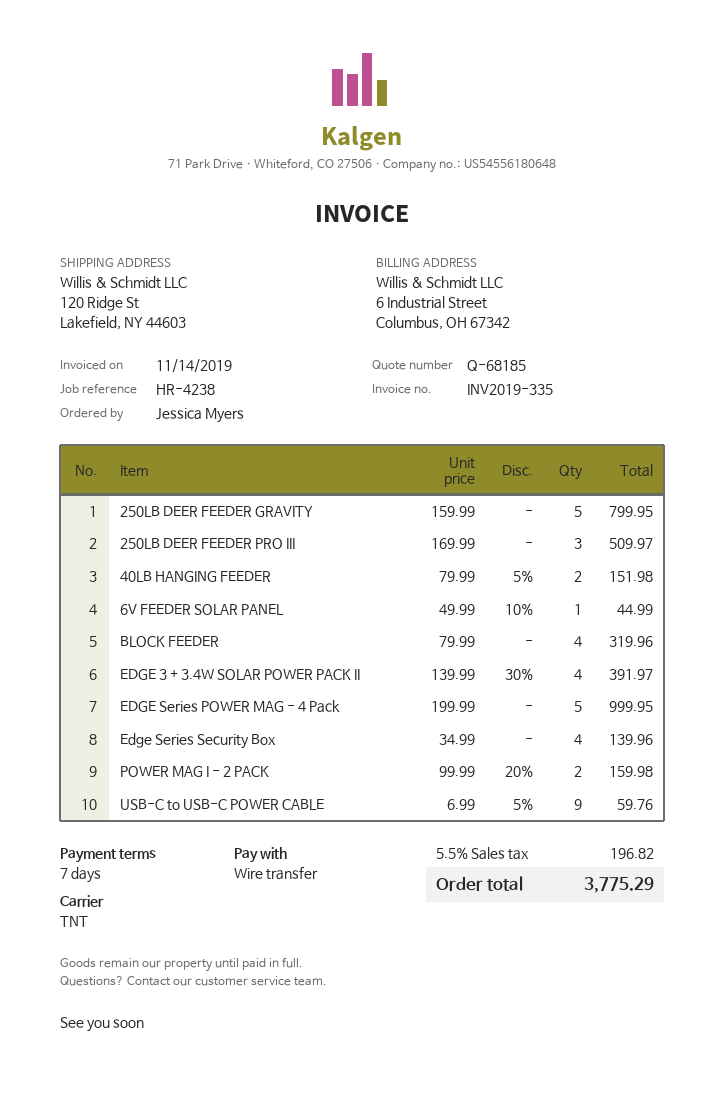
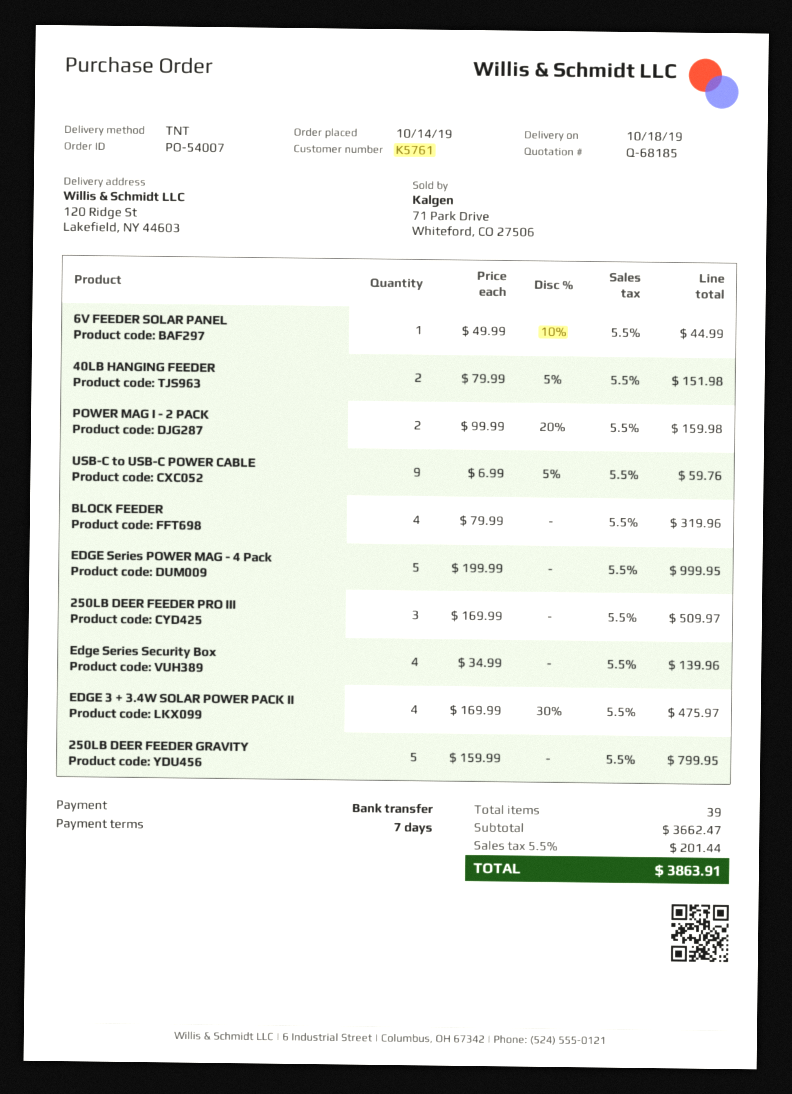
EDGE 3 + 3.4W SOLAR POWER PACK II: 4 x 139.99 - 30% = 391.97 -> 4 x 169.99 - 30% = 475.97
tax: 5.5% = 196.82 -> 5.5% = 201.44
total: 3775.29 -> 3863.91

